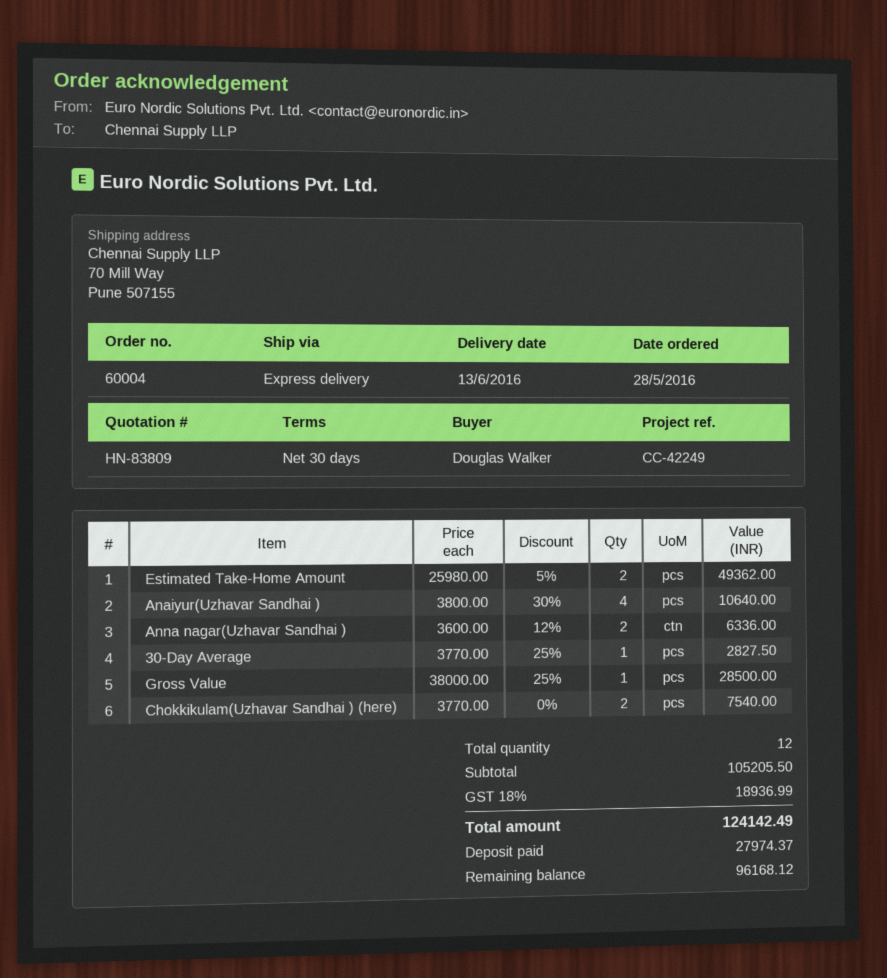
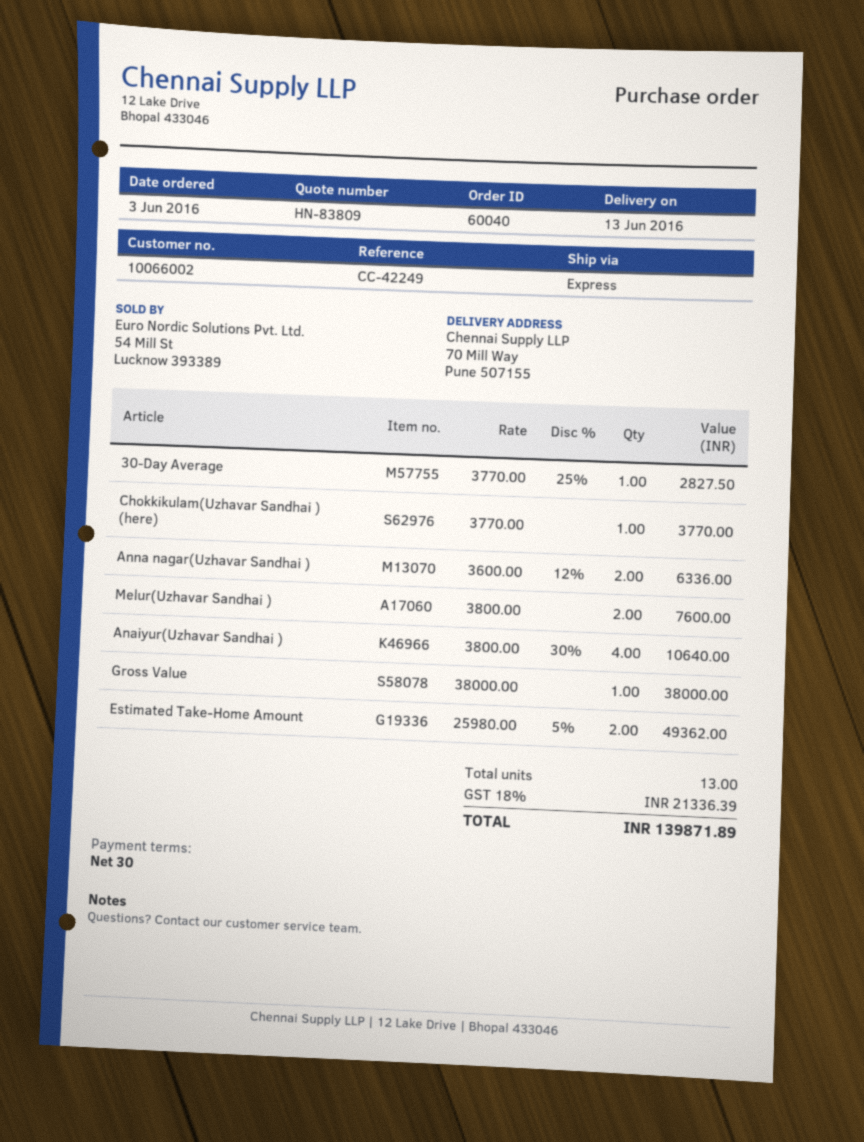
order number: 60004 -> 60040
order date: 2016-05-28 -> 2016-06-03
Gross Value: 1 x 38000.00 - 25% = 28500.00 -> 1 x 38000.00 = 38000.00
Chokkikulam(Uzhavar Sandhai ) (here): 2 x 3770.00 = 7540.00 -> 1 x 3770.00 = 3770.00
Melur(Uzhavar Sandhai ): none -> 2 x 3800.00 = 7600.00
total quantity: 12 -> 13
tax: 18% = 18936.99 -> 18% = 21336.39
total: 124142.49 -> 139871.89

